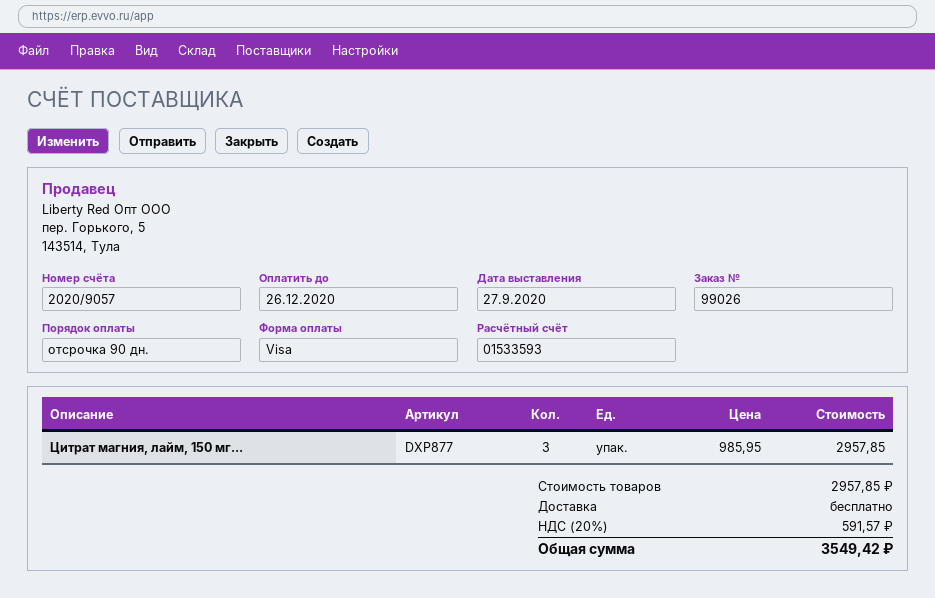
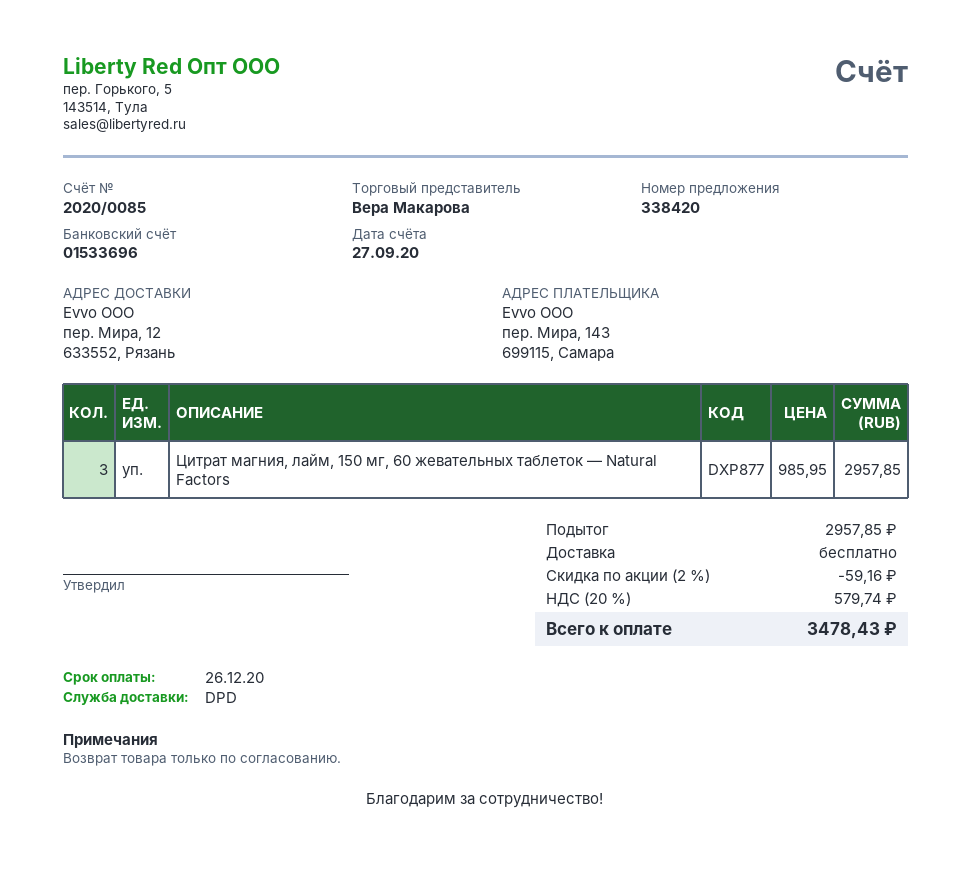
invoice number: 2020/9057 -> 2020/0085
bank account: 01533593 -> 01533696
discount: none -> 2% = 59.16
tax: 20% = 591.57 -> 20% = 579.74
total: 3549.42 -> 3478.43

